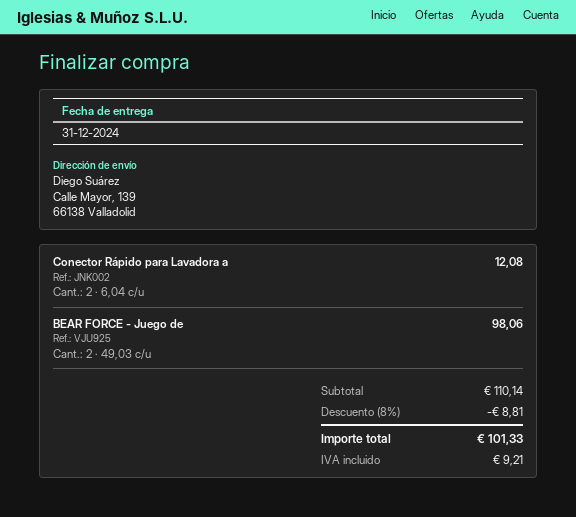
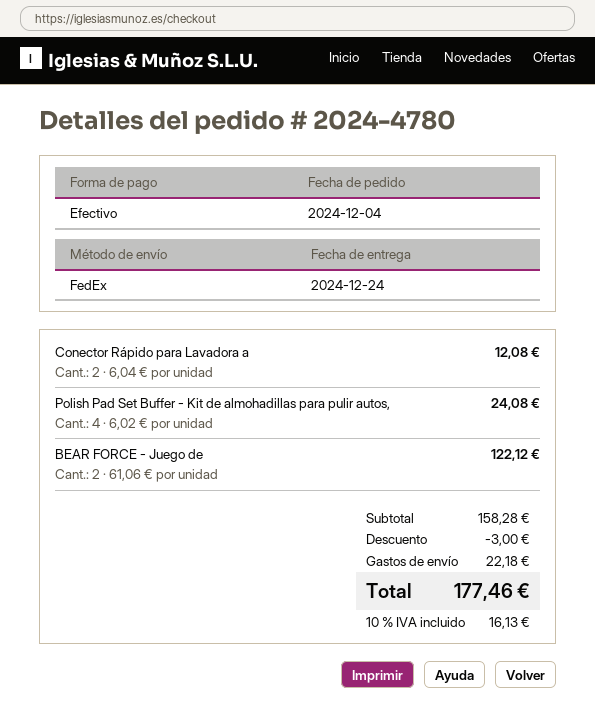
delivery date: 2024-12-31 -> 2024-12-24
BEAR FORCE - Juego de: 2 x 49.03 = 98.06 -> 2 x 61.06 = 122.12
Polish Pad Set Buffer - Kit de almohadillas para pulir autos,: none -> 4 x 6.02 = 24.08
subtotal: 110.14 -> 158.28
discount: 8.81 -> 3.00
shipping: none -> 22.18
tax: 9.21 -> 16.13
total: 101.33 -> 177.46

